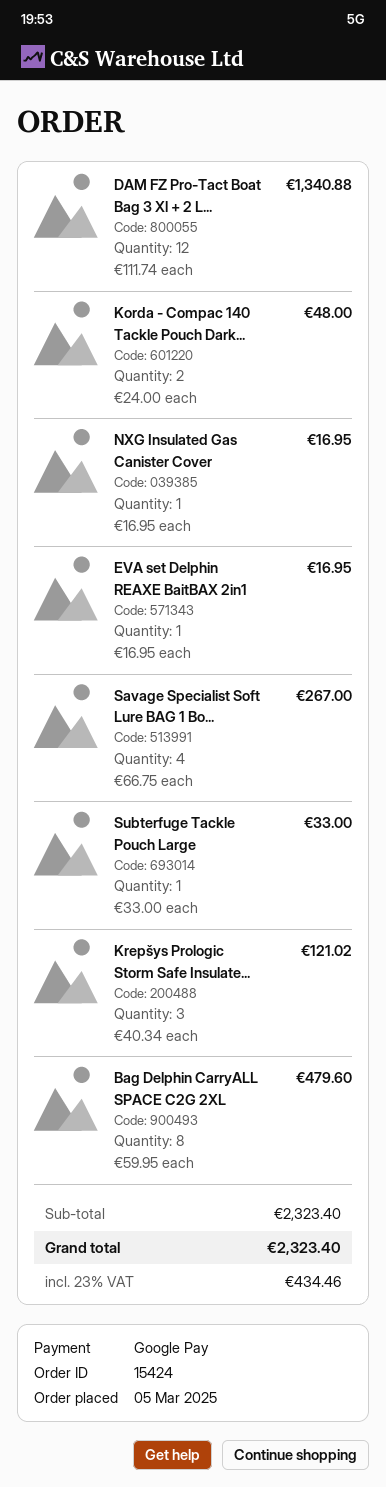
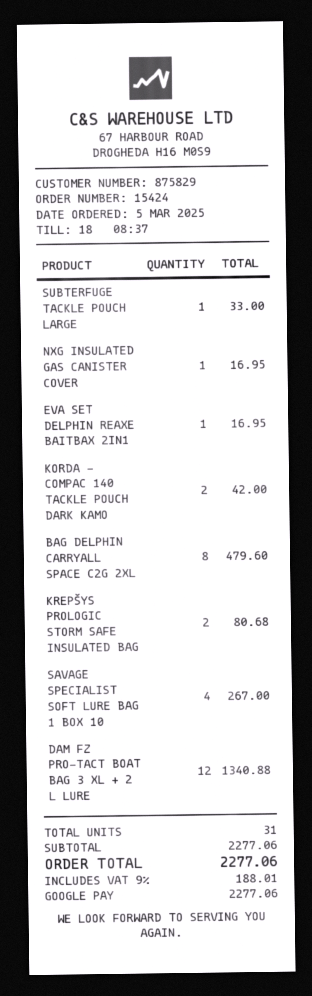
Korda - Compac 140 Tackle Pouch Dark...: 2 for 48.00 -> 2 for 42.00
Krepšys Prologic Storm Safe Insulate...: 3 for 121.02 -> 2 for 80.68
subtotal: 2323.40 -> 2277.06
tax: 23% = 434.46 -> 9% = 188.01
total: 2323.40 -> 2277.06

